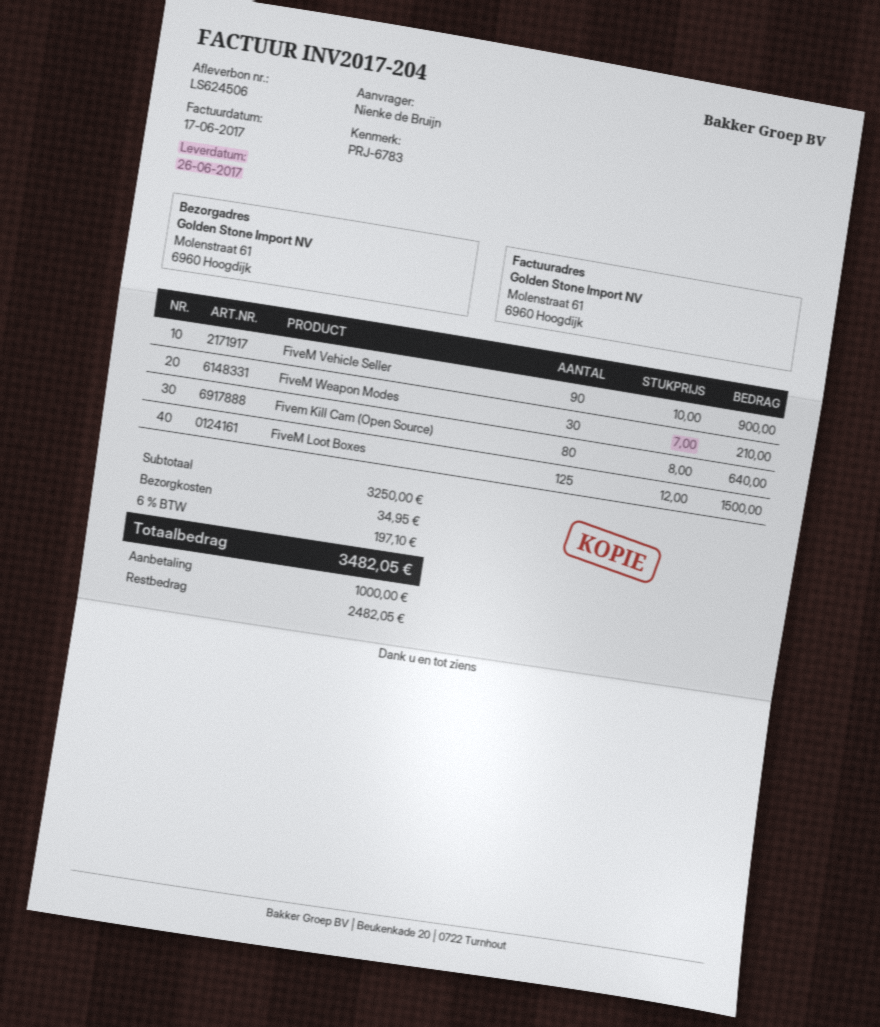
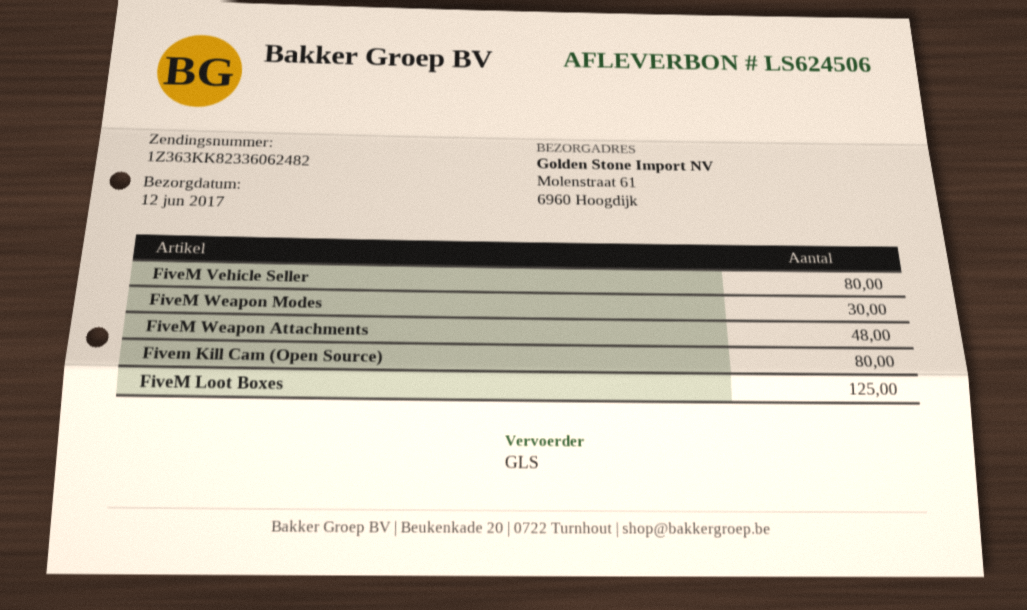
delivery date: 2017-06-26 -> 2017-06-12
FiveM Vehicle Seller: 90 -> 80
FiveM Weapon Attachments: none -> 48

